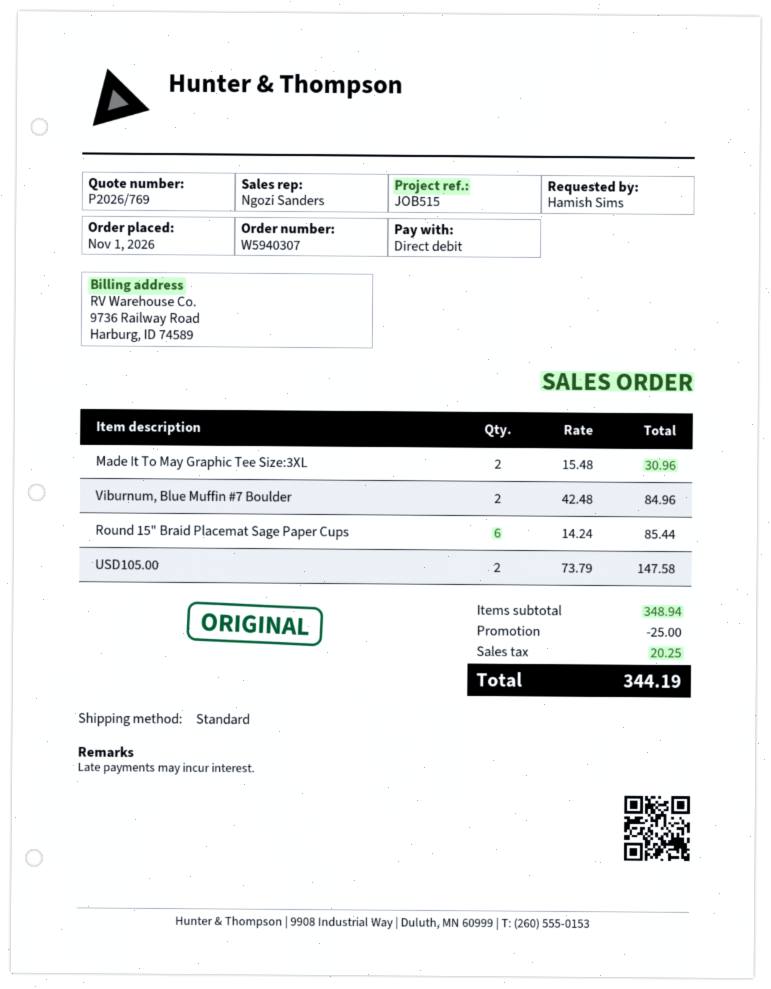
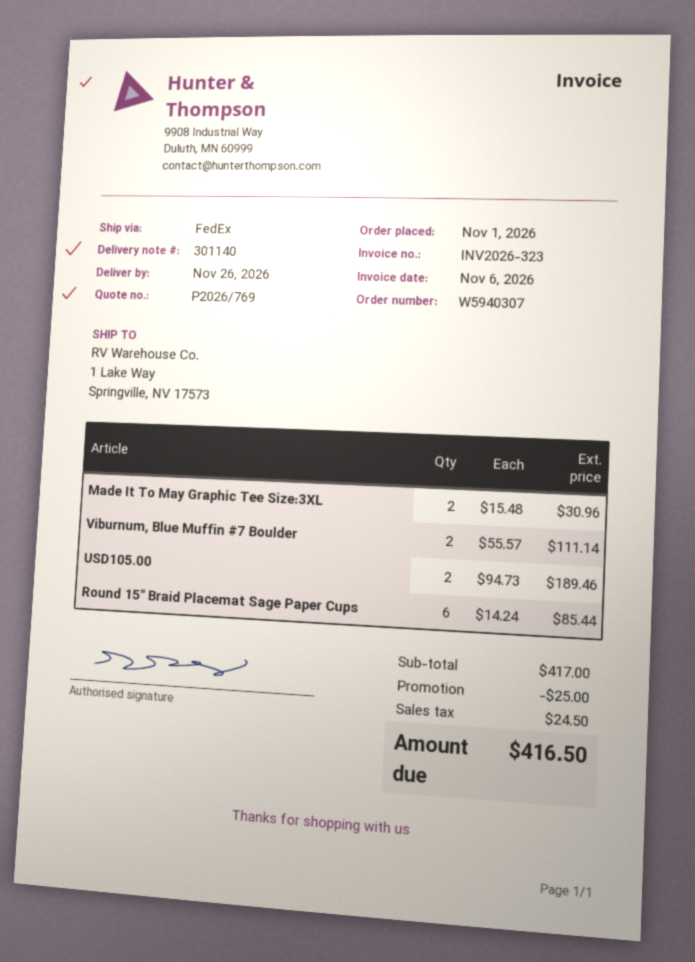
shipping method: standard -> FedEx
Viburnum, Blue Muffin #7 Boulder: 2 x 42.48 = 84.96 -> 2 x 55.57 = 111.14
USD105.00: 2 x 73.79 = 147.58 -> 2 x 94.73 = 189.46
subtotal: 348.94 -> 417.00
tax: 20.25 -> 24.50
total: 344.19 -> 416.50

